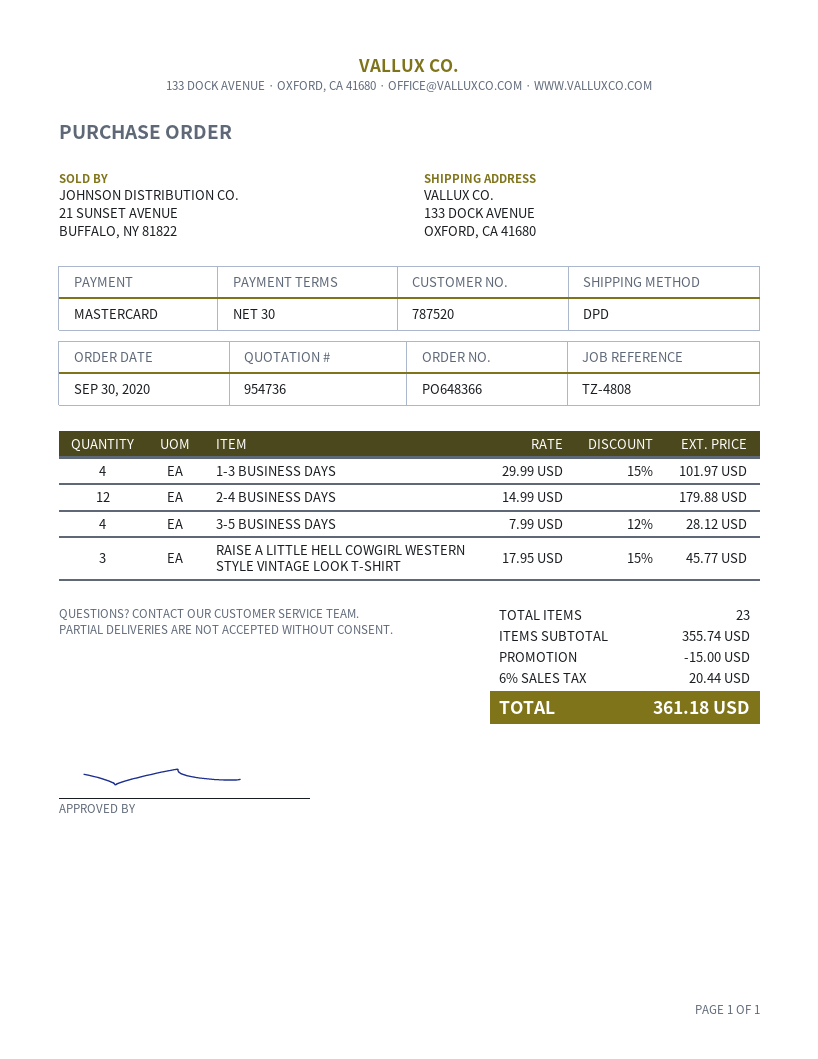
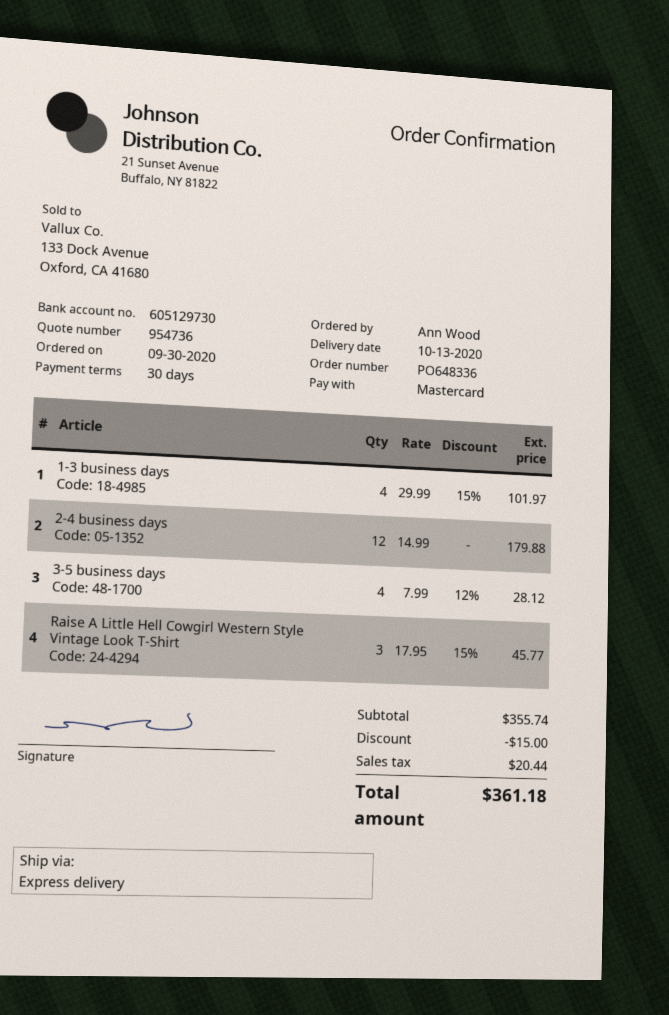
order number: PO648366 -> PO648336
shipping method: DPD -> express

